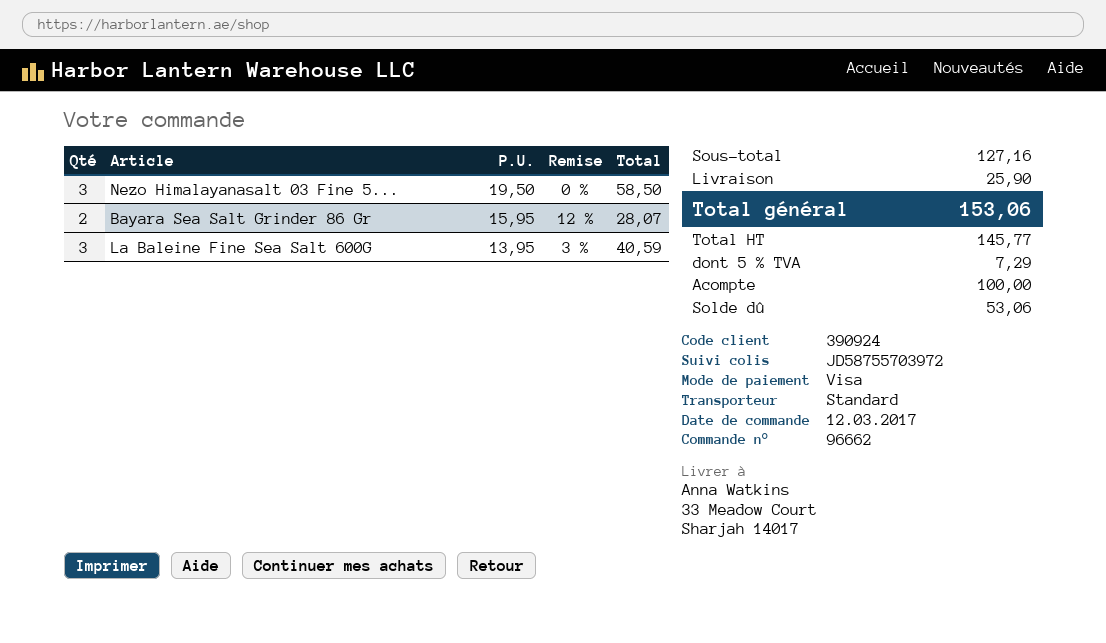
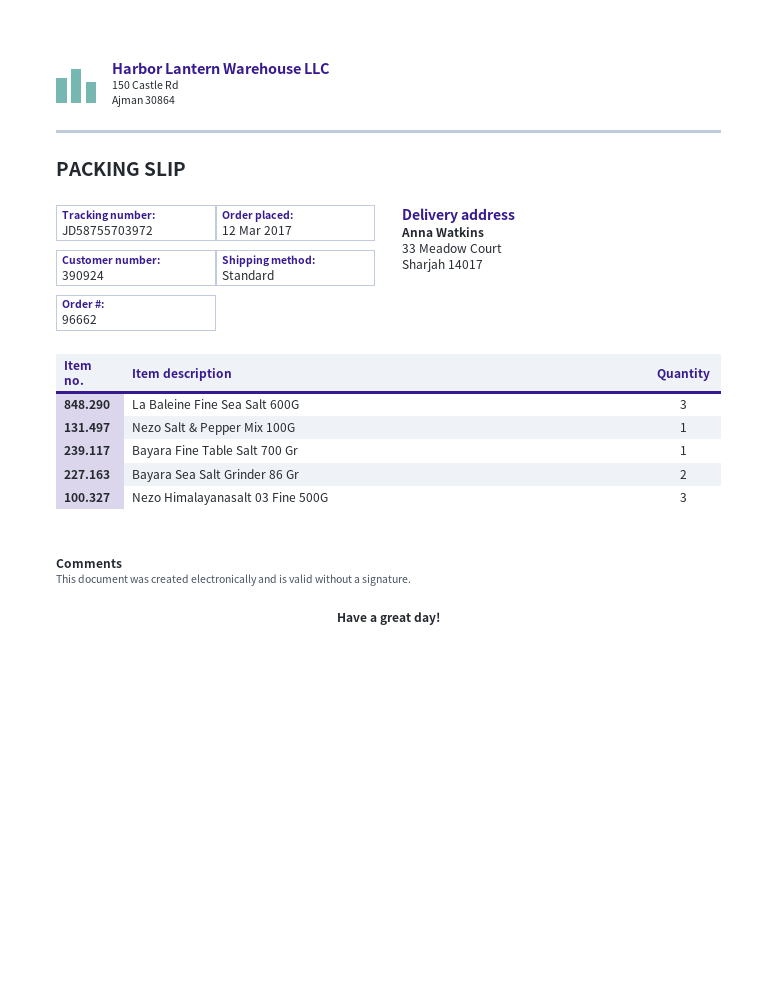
Nezo Salt & Pepper Mix 100G: none -> 1
Bayara Fine Table Salt 700 Gr: none -> 1

